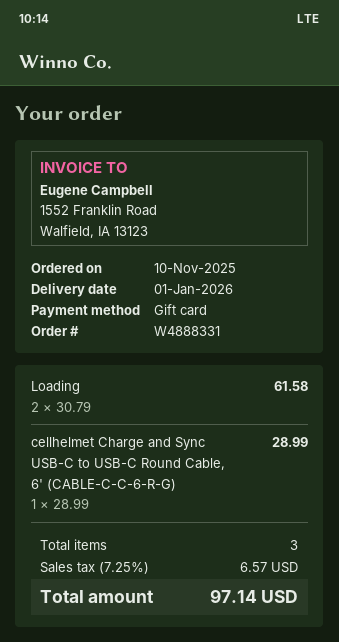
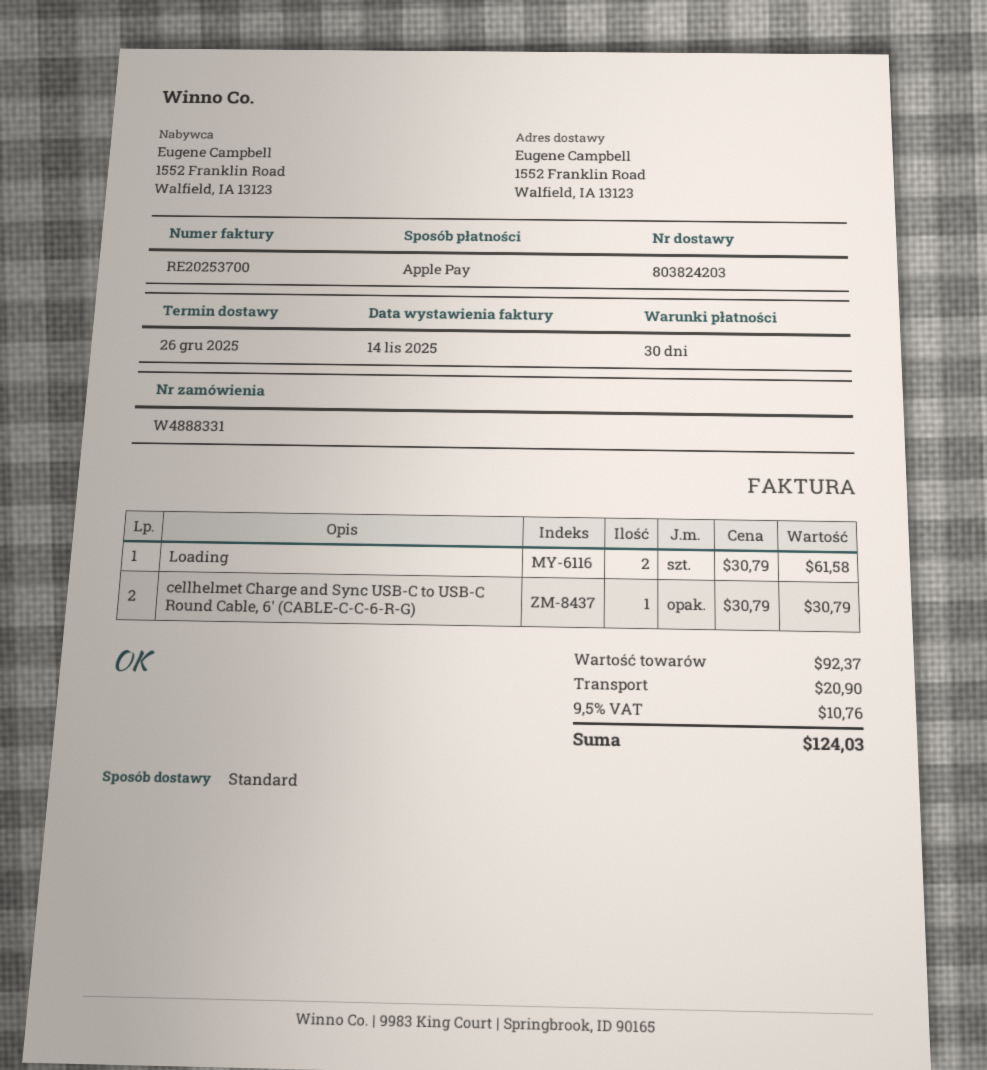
delivery date: 2026-01-01 -> 2025-12-26
payment method: gift card -> Apple Pay
cellhelmet Charge and Sync USB-C to USB-C Round Cable, 6' (CABLE-C-C-6-R-G): 1 x 28.99 = 28.99 -> 1 x 30.79 = 30.79
shipping: none -> 20.90
tax: 7.25% = 6.57 -> 9.5% = 10.76
total: 97.14 -> 124.03

